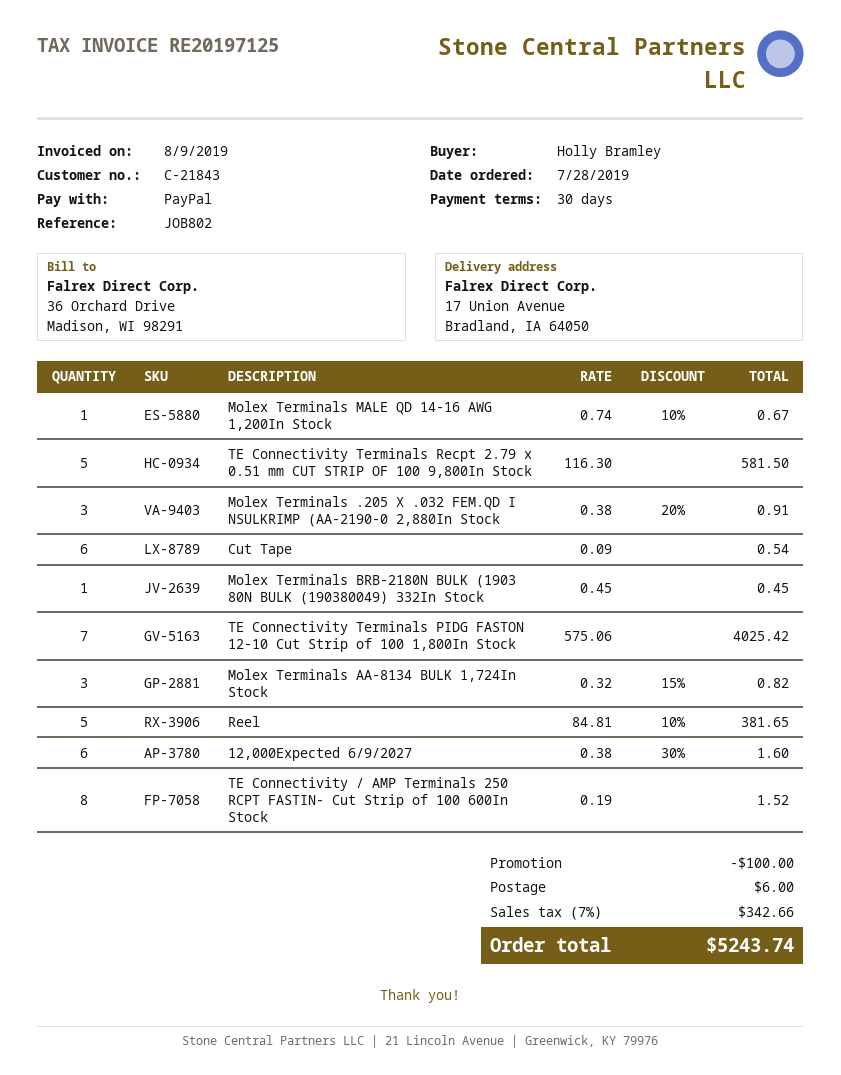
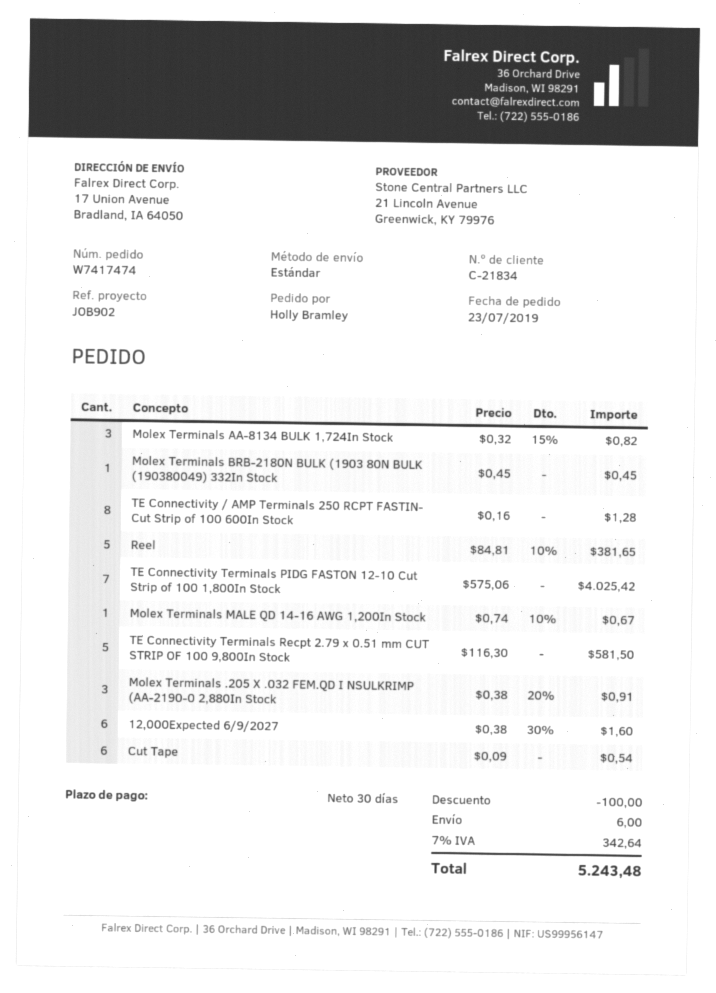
order date: 2019-07-28 -> 2019-07-23
customer number: C-21843 -> C-21834
reference: JOB802 -> JOB902
TE Connectivity / AMP Terminals 250 RCPT FASTIN- Cut Strip of 100 600In Stock: 8 x 0.19 = 1.52 -> 8 x 0.16 = 1.28
tax: 7% = 342.66 -> 7% = 342.64
total: 5243.74 -> 5243.48

